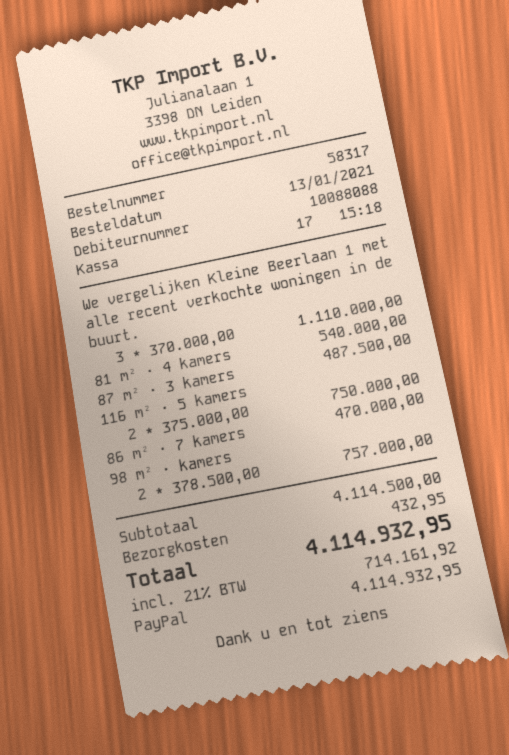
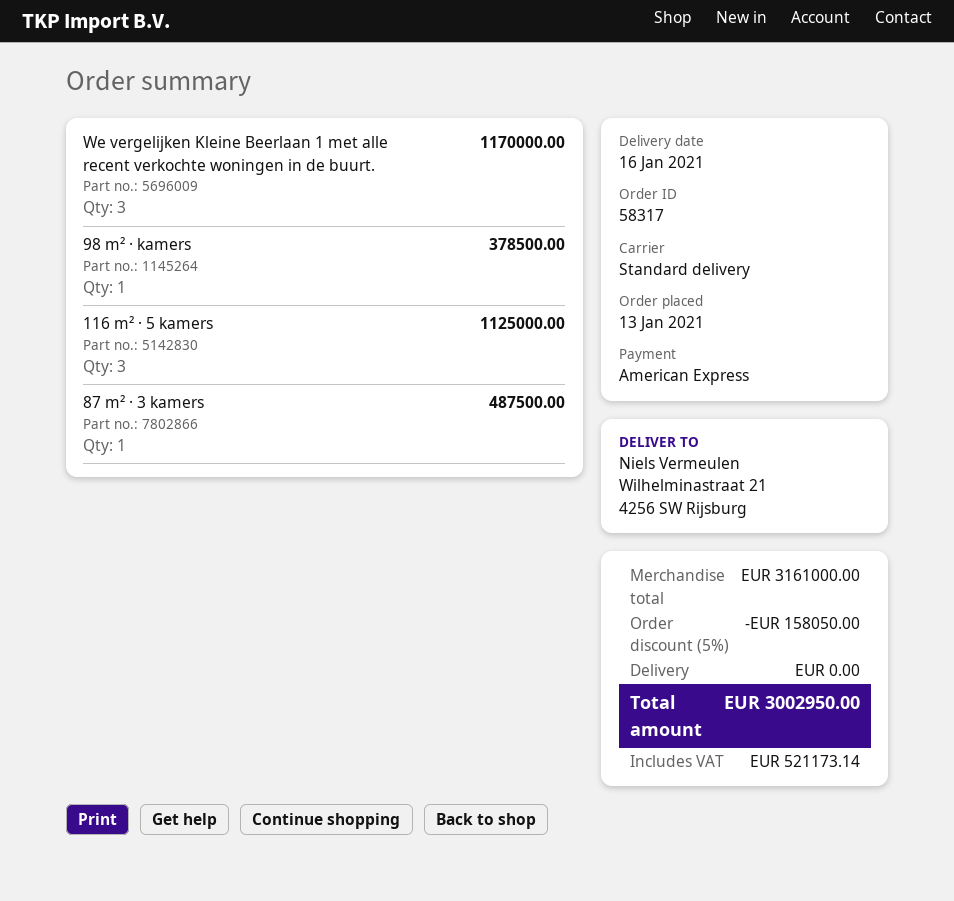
payment method: PayPal -> American Express
We vergelijken Kleine Beerlaan 1 met alle recent verkochte woningen in de buurt.: 3 for 1110000.00 -> 3 for 1170000.00
81 m² · 4 kamers: 1 for 540000.00 -> none
116 m² · 5 kamers: 2 for 750000.00 -> 3 for 1125000.00
86 m² · 7 kamers: 1 for 470000.00 -> none
98 m² · kamers: 2 for 757000.00 -> 1 for 378500.00
subtotal: 4114500.00 -> 3161000.00
discount: none -> 5% = 158050.00
shipping: 432.95 -> 0.00
tax: 714161.92 -> 521173.14
total: 4114932.95 -> 3002950.00

